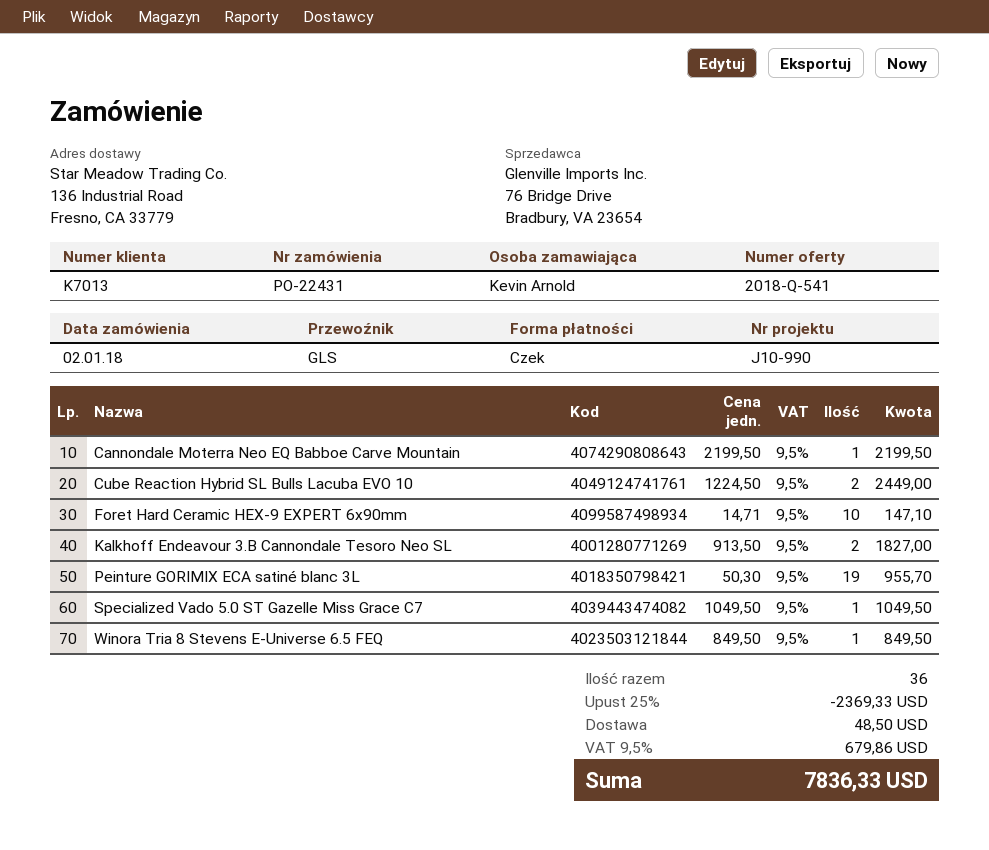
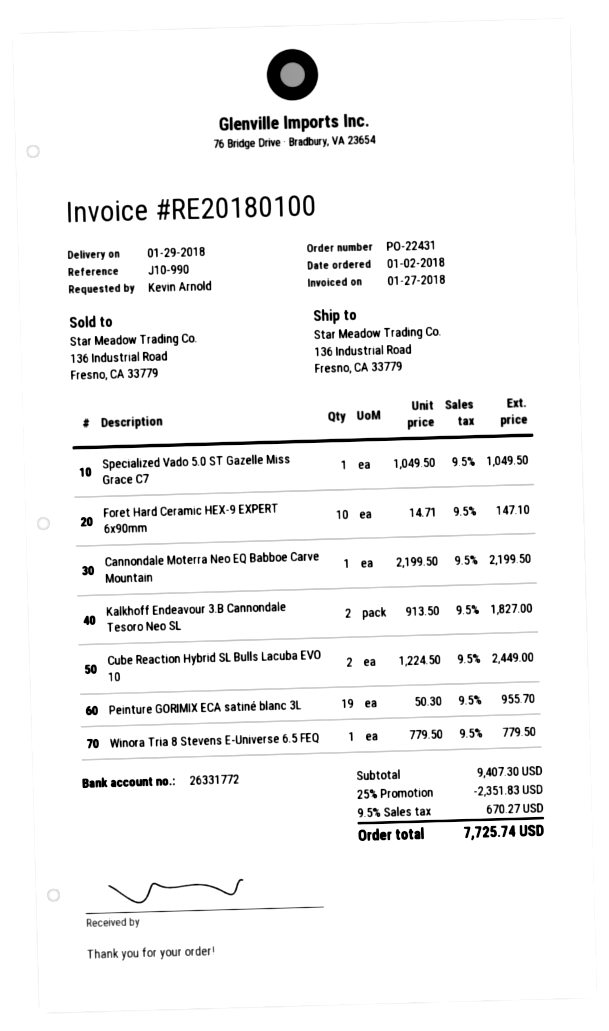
Winora Tria 8 Stevens E-Universe 6.5 FEQ: 1 x 849.50 = 849.50 -> 1 x 779.50 = 779.50
discount: 25% = 2369.33 -> 25% = 2351.83
shipping: 48.50 -> none
tax: 9.5% = 679.86 -> 9.5% = 670.27
total: 7836.33 -> 7725.74

